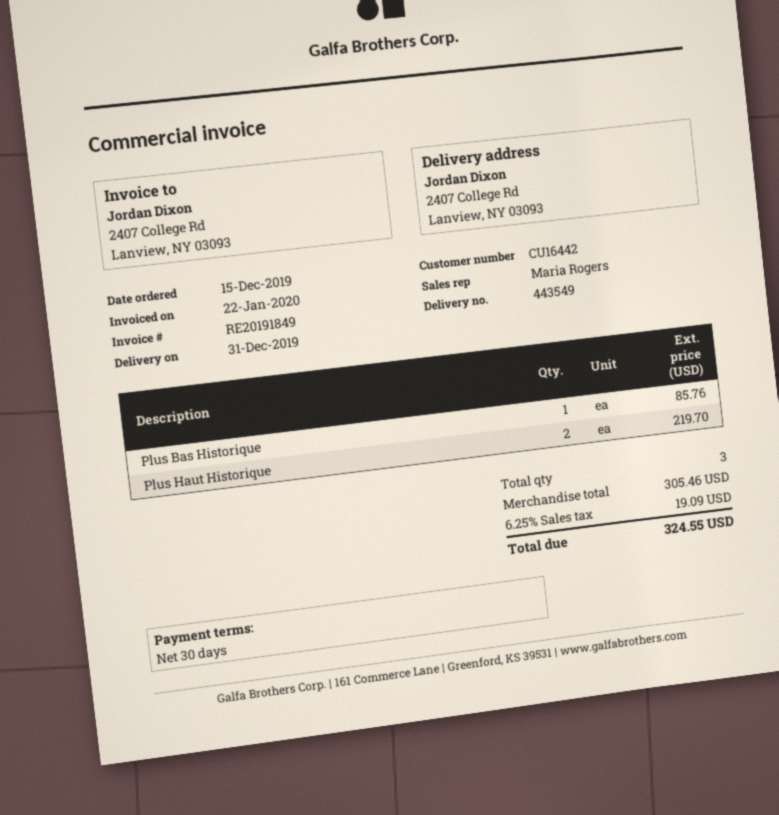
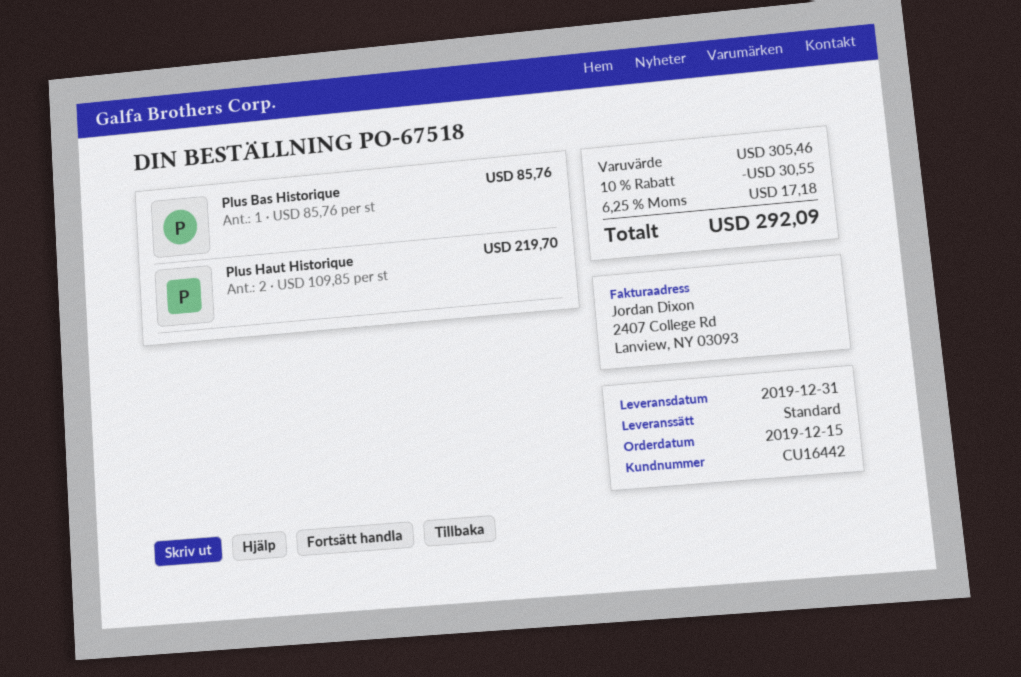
discount: none -> 10% = 30.55
tax: 6.25% = 19.09 -> 6.25% = 17.18
total: 324.55 -> 292.09

